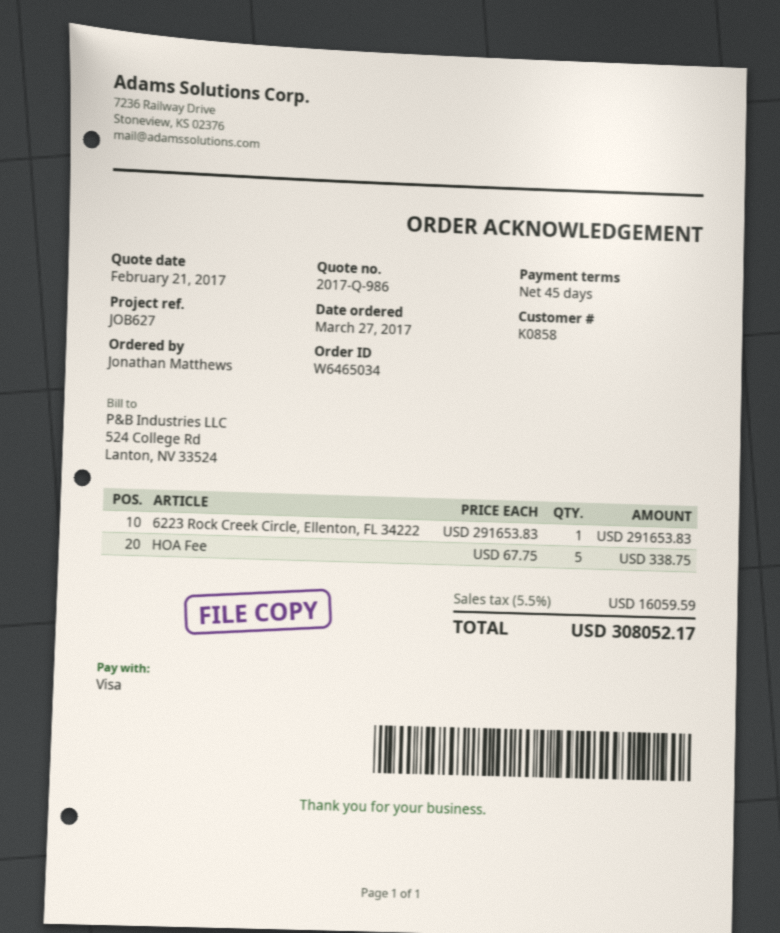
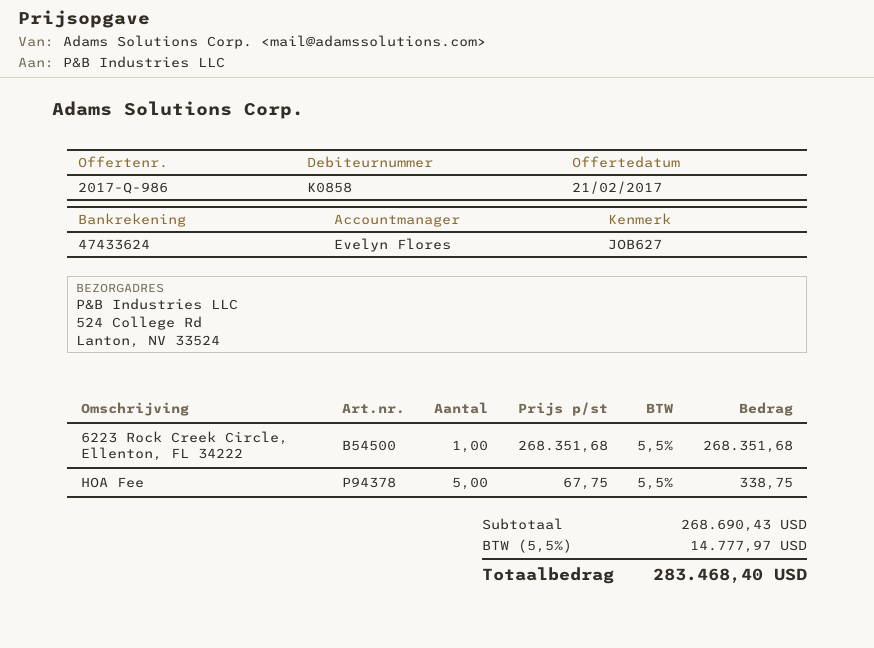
6223 Rock Creek Circle, Ellenton, FL 34222: 1 x 291653.83 = 291653.83 -> 1 x 268351.68 = 268351.68
tax: 5.5% = 16059.59 -> 5.5% = 14777.97
total: 308052.17 -> 283468.40

